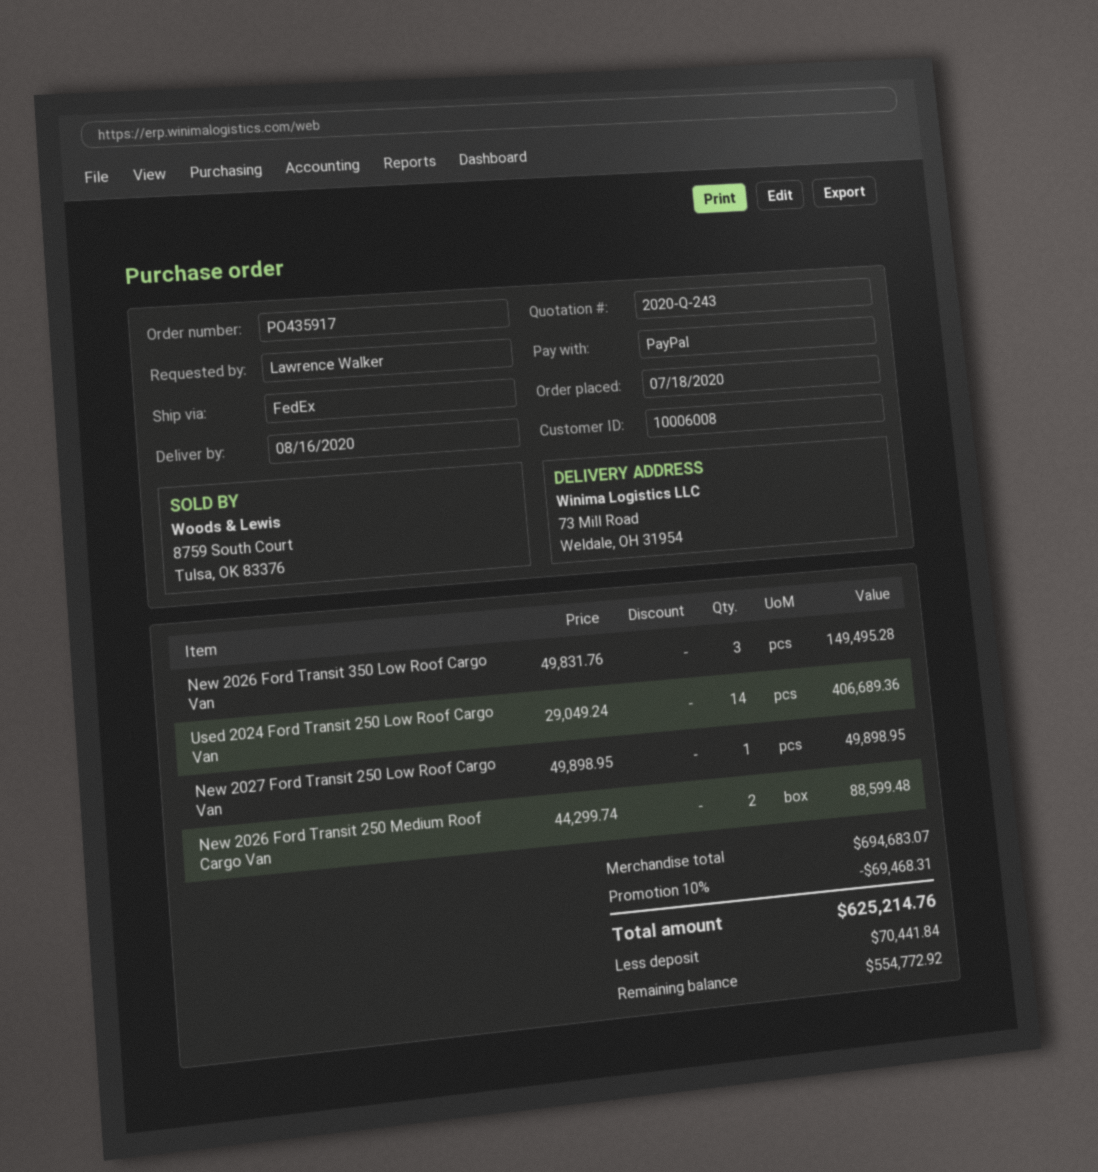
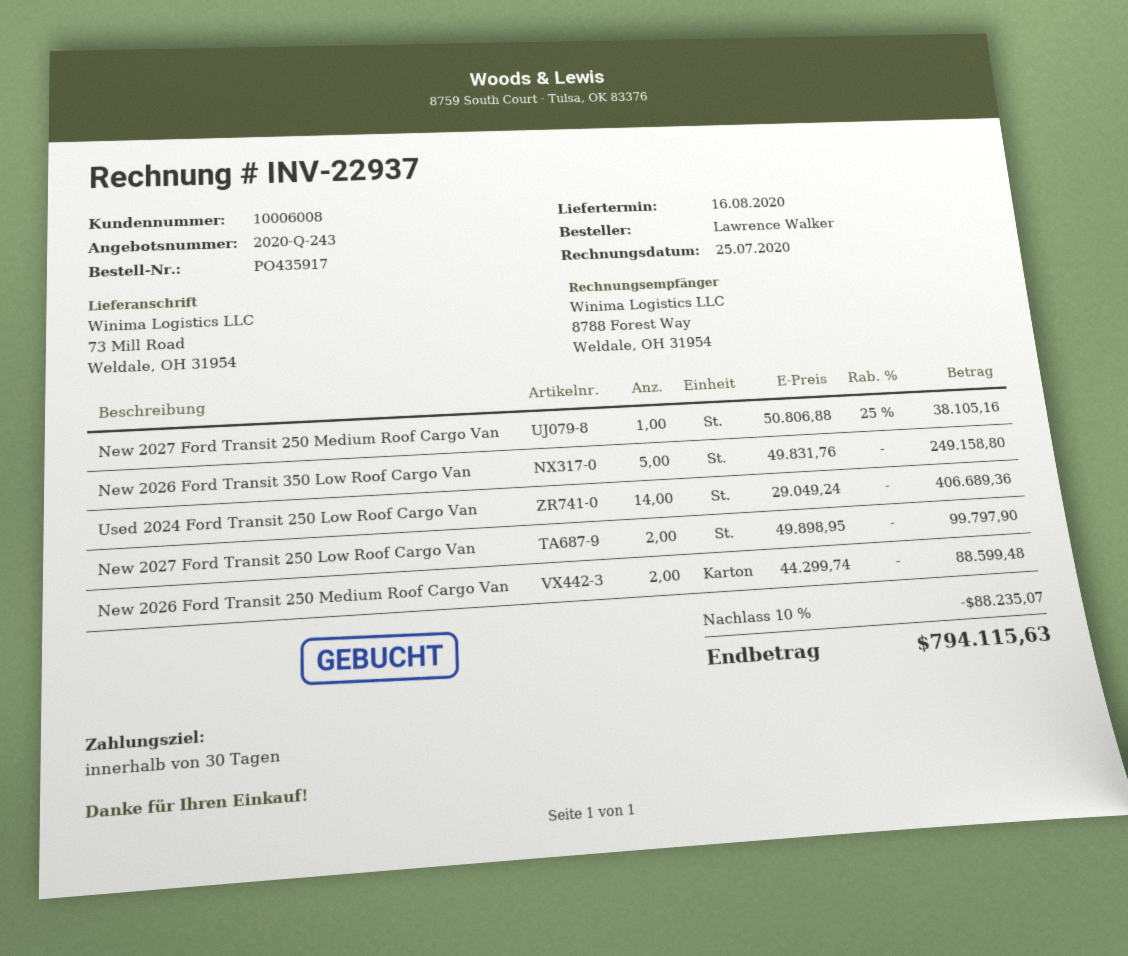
New 2026 Ford Transit 350 Low Roof Cargo Van: 3 x 49831.76 = 149495.28 -> 5 x 49831.76 = 249158.80
New 2027 Ford Transit 250 Low Roof Cargo Van: 1 x 49898.95 = 49898.95 -> 2 x 49898.95 = 99797.90
New 2027 Ford Transit 250 Medium Roof Cargo Van: none -> 1 x 50806.88 - 25% = 38105.16
discount: 10% = 69468.31 -> 10% = 88235.07
total: 625214.76 -> 794115.63

